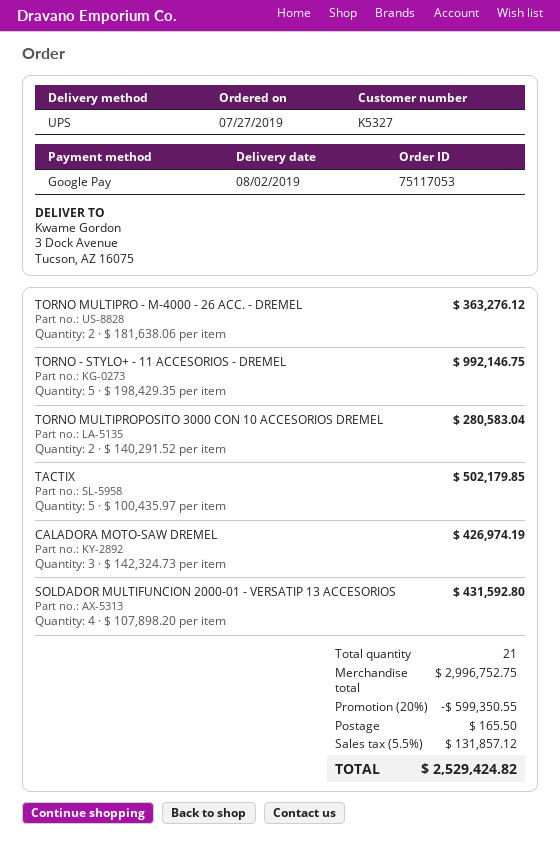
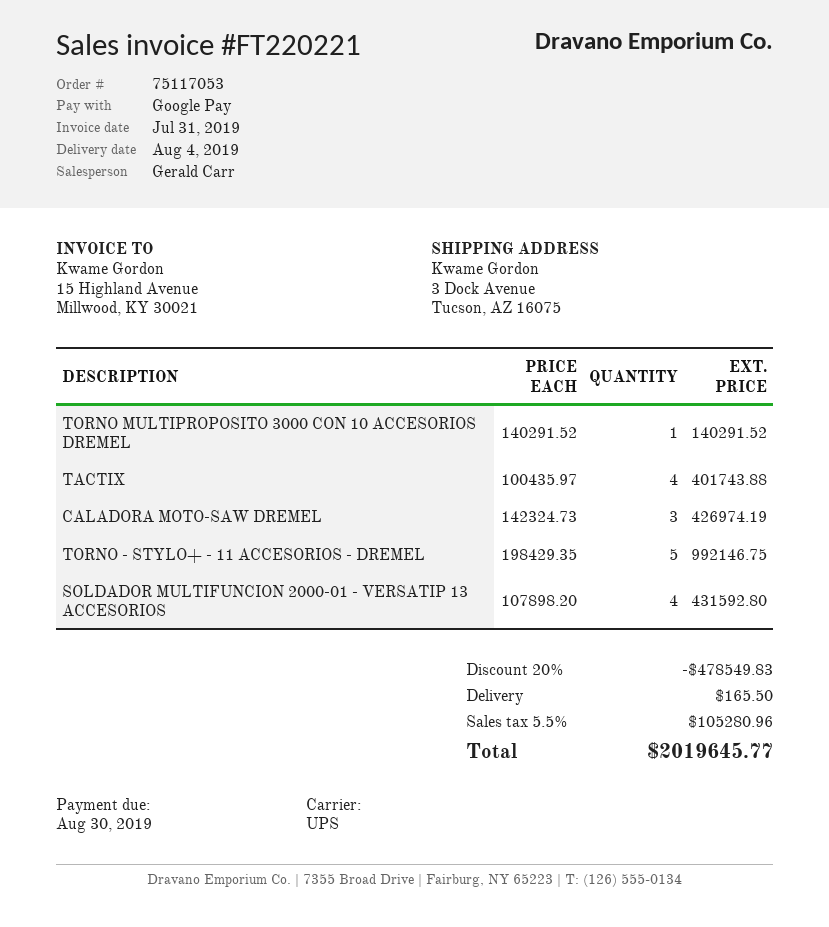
delivery date: 2019-08-02 -> 2019-08-04
TORNO MULTIPRO - M-4000 - 26 ACC. - DREMEL: 2 x 181638.06 = 363276.12 -> none
TORNO MULTIPROPOSITO 3000 CON 10 ACCESORIOS DREMEL: 2 x 140291.52 = 280583.04 -> 1 x 140291.52 = 140291.52
TACTIX: 5 x 100435.97 = 502179.85 -> 4 x 100435.97 = 401743.88
discount: 20% = 599350.55 -> 20% = 478549.83
tax: 5.5% = 131857.12 -> 5.5% = 105280.96
total: 2529424.82 -> 2019645.77

